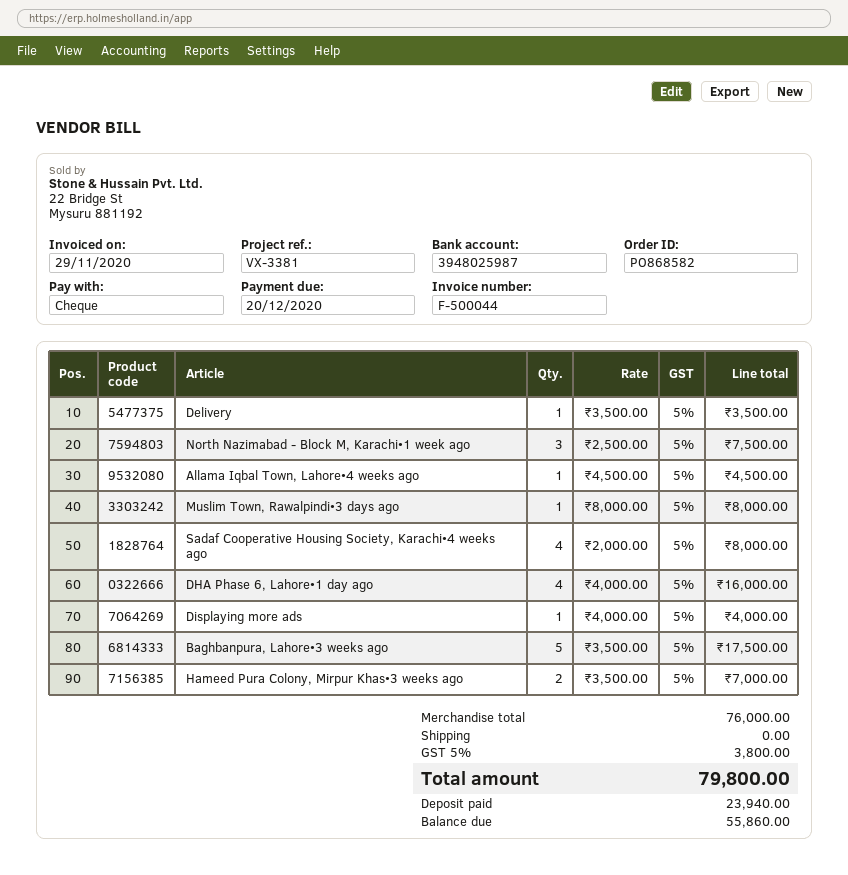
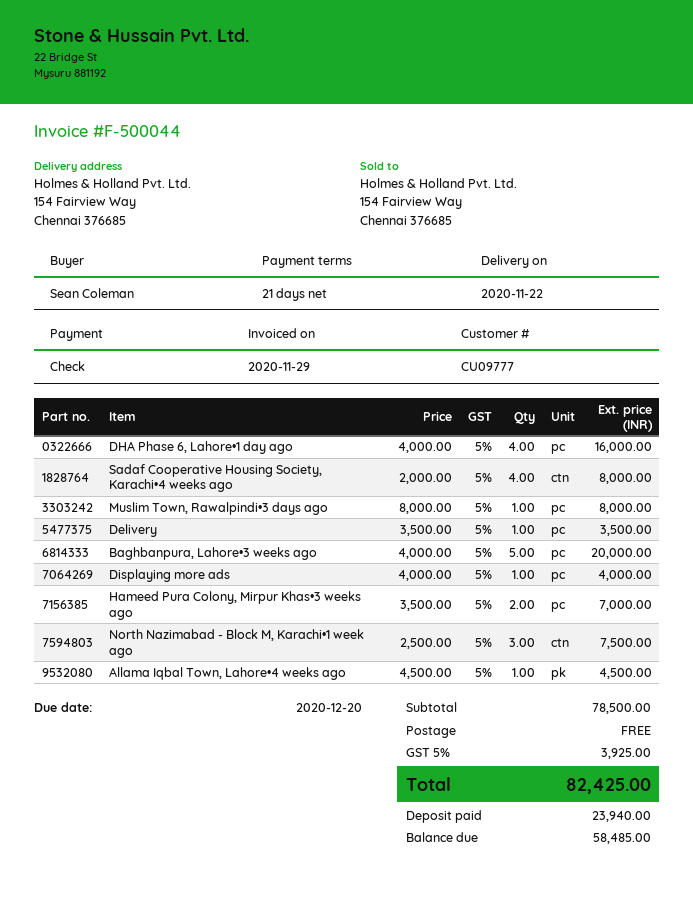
Baghbanpura, Lahore•3 weeks ago: 5 x 3500.00 = 17500.00 -> 5 x 4000.00 = 20000.00
subtotal: 76000.00 -> 78500.00
tax: 5% = 3800.00 -> 5% = 3925.00
total: 79800.00 -> 82425.00
balance: 55860.00 -> 58485.00

